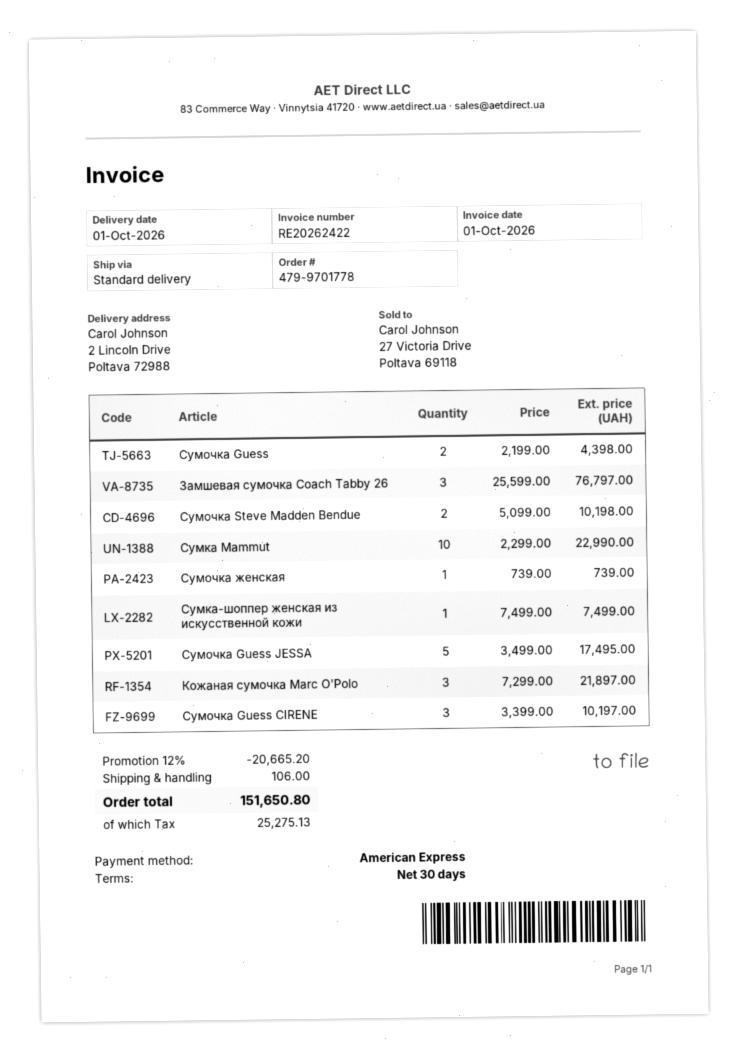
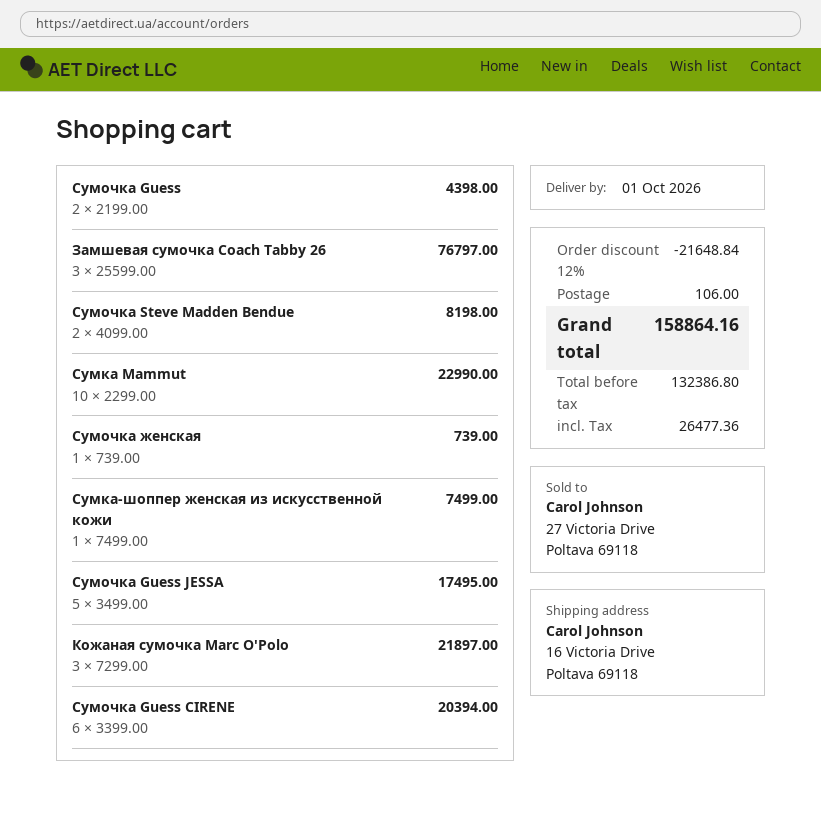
ship to: 2 Lincoln Drive, Poltava 72988 -> 16 Victoria Drive, Poltava 69118
Сумочка Steve Madden Bendue: 2 x 5099.00 = 10198.00 -> 2 x 4099.00 = 8198.00
Сумочка Guess CIRENE: 3 x 3399.00 = 10197.00 -> 6 x 3399.00 = 20394.00
discount: 12% = 20665.20 -> 12% = 21648.84
tax: 25275.13 -> 26477.36
total: 151650.80 -> 158864.16

